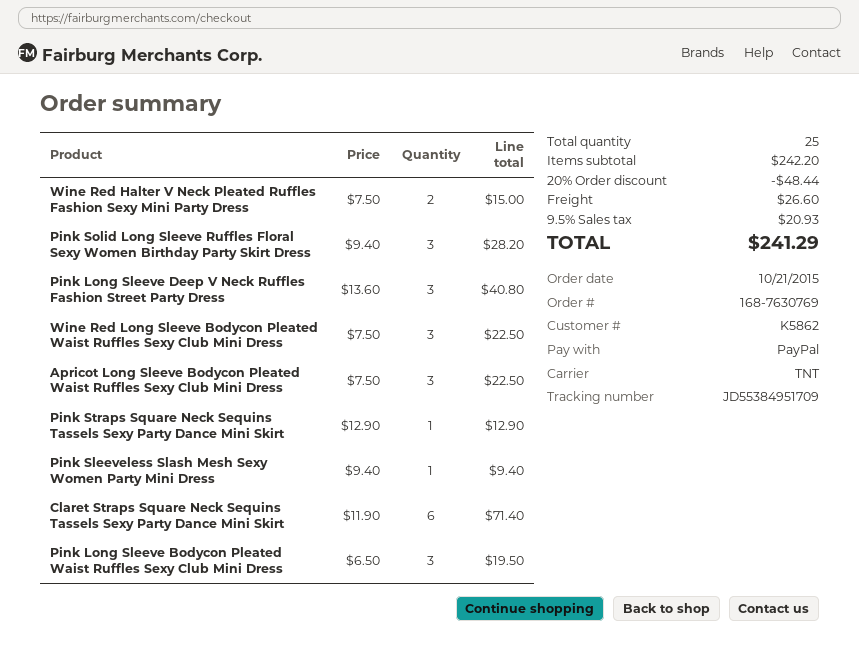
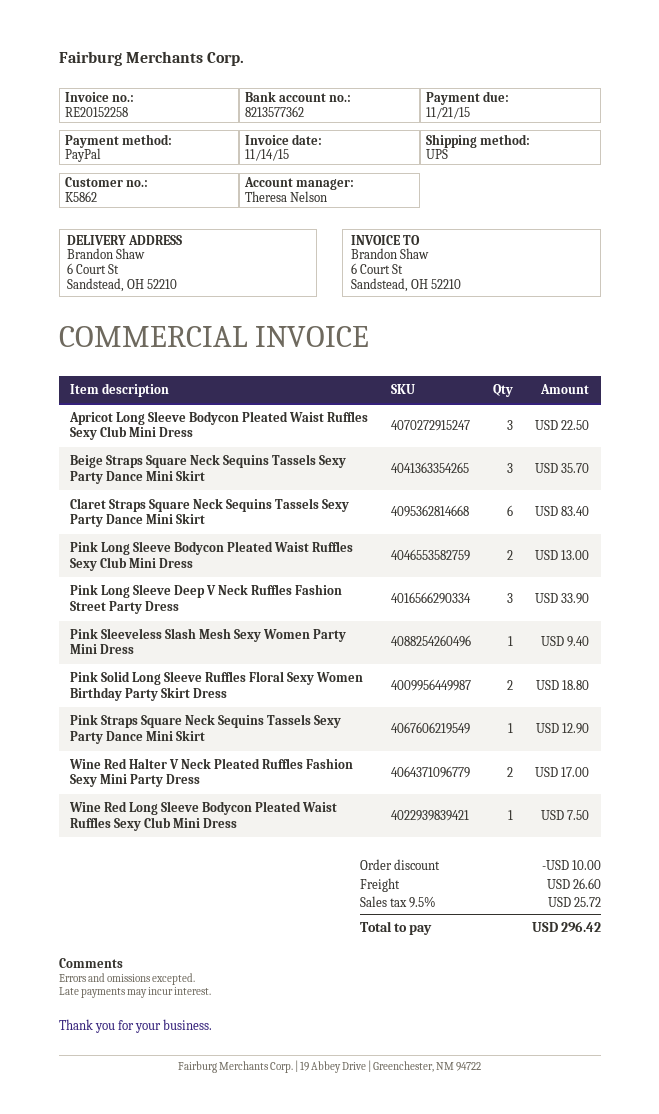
shipping method: TNT -> UPS
Wine Red Halter V Neck Pleated Ruffles Fashion Sexy Mini Party Dress: 2 for 15.00 -> 2 for 17.00
Pink Solid Long Sleeve Ruffles Floral Sexy Women Birthday Party Skirt Dress: 3 for 28.20 -> 2 for 18.80
Pink Long Sleeve Deep V Neck Ruffles Fashion Street Party Dress: 3 for 40.80 -> 3 for 33.90
Wine Red Long Sleeve Bodycon Pleated Waist Ruffles Sexy Club Mini Dress: 3 for 22.50 -> 1 for 7.50
Claret Straps Square Neck Sequins Tassels Sexy Party Dance Mini Skirt: 6 for 71.40 -> 6 for 83.40
Pink Long Sleeve Bodycon Pleated Waist Ruffles Sexy Club Mini Dress: 3 for 19.50 -> 2 for 13.00
Beige Straps Square Neck Sequins Tassels Sexy Party Dance Mini Skirt: none -> 3 for 35.70
discount: 48.44 -> 10.00
tax: 9.5% = 20.93 -> 9.5% = 25.72
total: 241.29 -> 296.42

